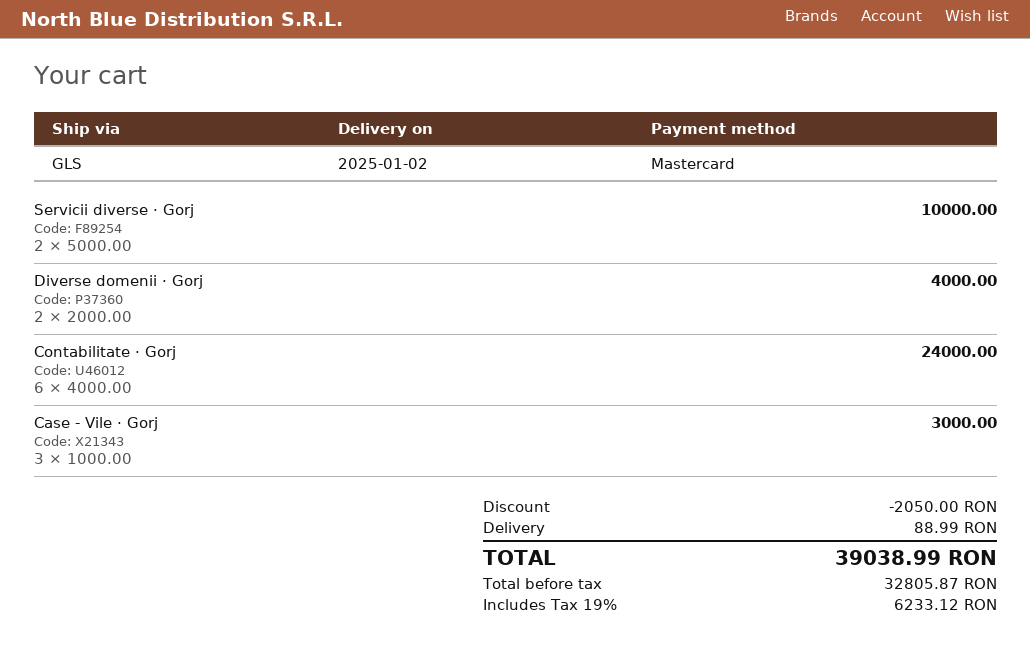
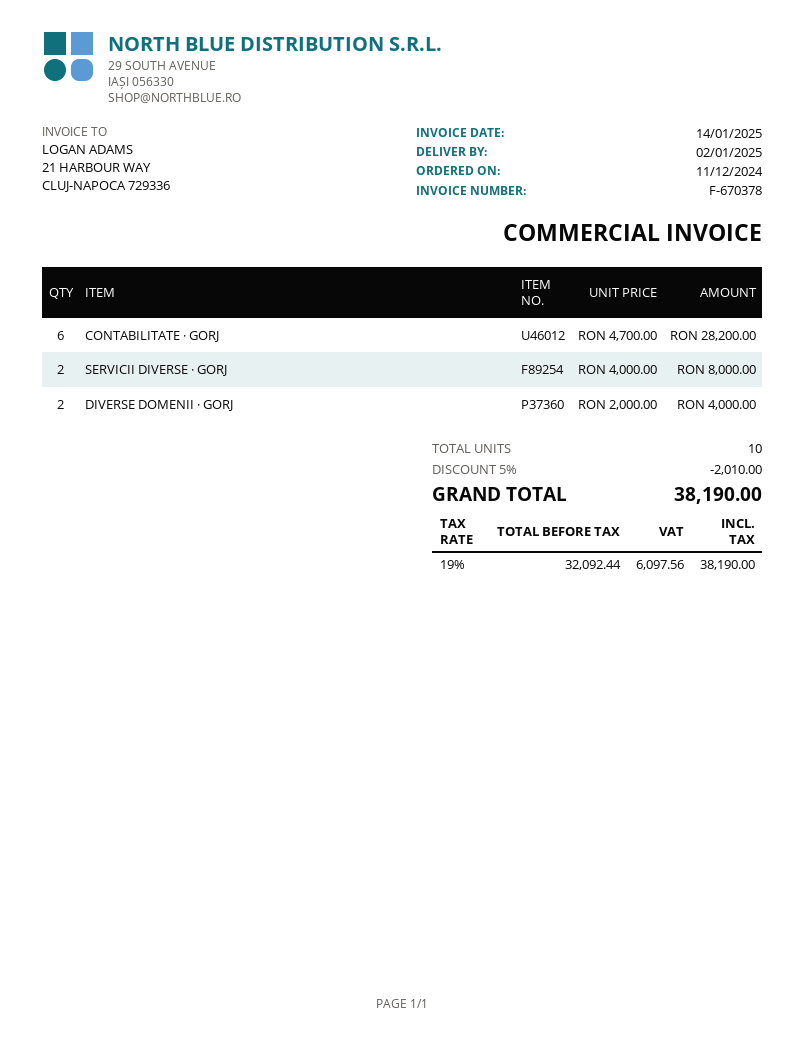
Servicii diverse · Gorj: 2 x 5000.00 = 10000.00 -> 2 x 4000.00 = 8000.00
Contabilitate · Gorj: 6 x 4000.00 = 24000.00 -> 6 x 4700.00 = 28200.00
Case - Vile · Gorj: 3 x 1000.00 = 3000.00 -> none
discount: 2050.00 -> 2010.00
shipping: 88.99 -> none
net: 32805.87 -> 32092.44
tax: 19% = 6233.12 -> 19% = 6097.56
total: 39038.99 -> 38190.00

